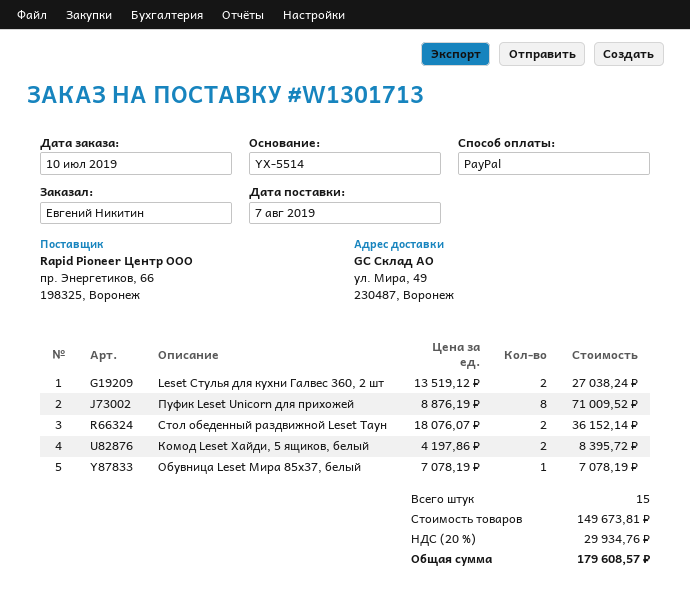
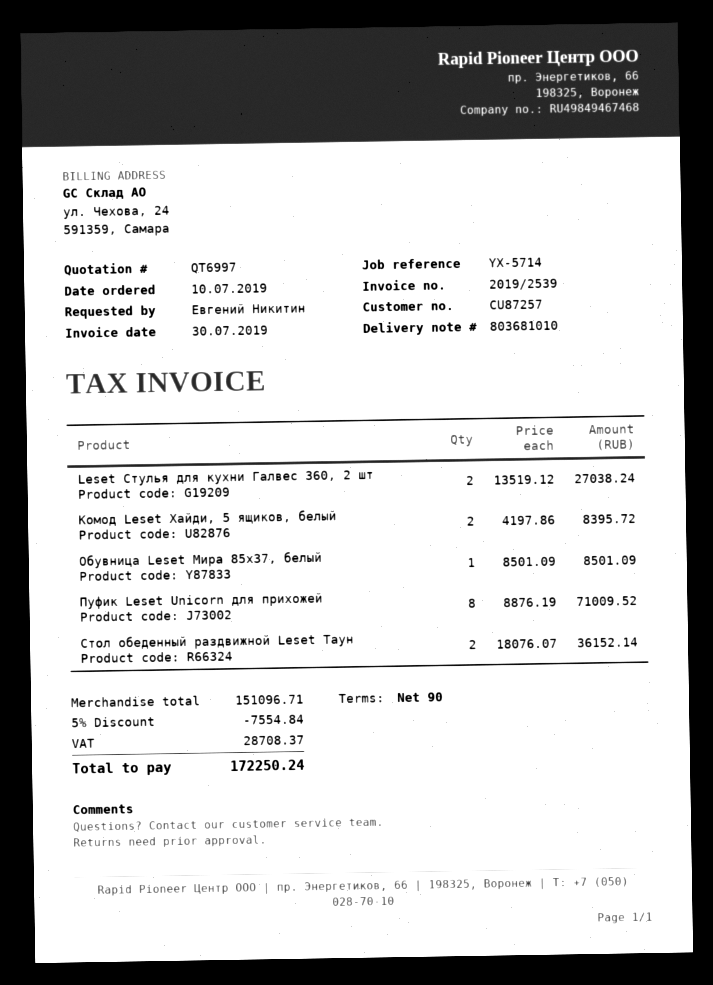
reference: YX-5514 -> YX-5714
Обувница Leset Мира 85х37, белый: 1 x 7078.19 = 7078.19 -> 1 x 8501.09 = 8501.09
subtotal: 149673.81 -> 151096.71
discount: none -> 5% = 7554.84
tax: 29934.76 -> 28708.37
total: 179608.57 -> 172250.24

